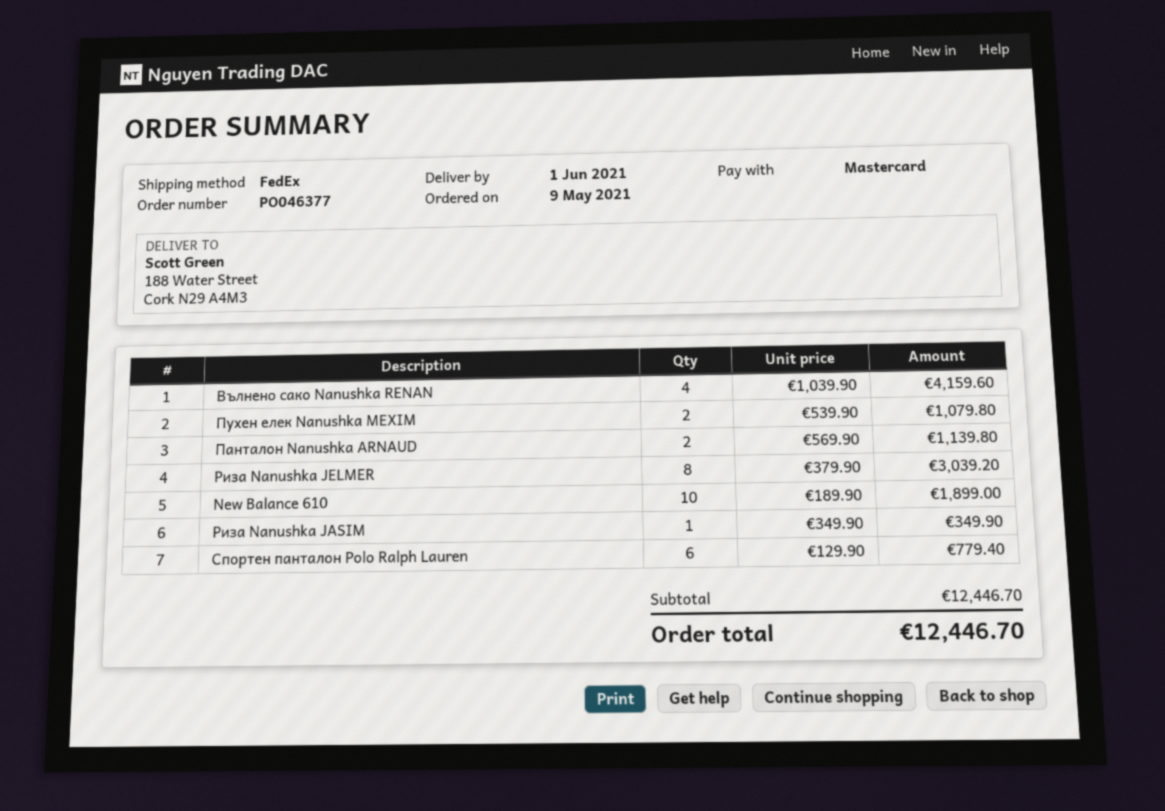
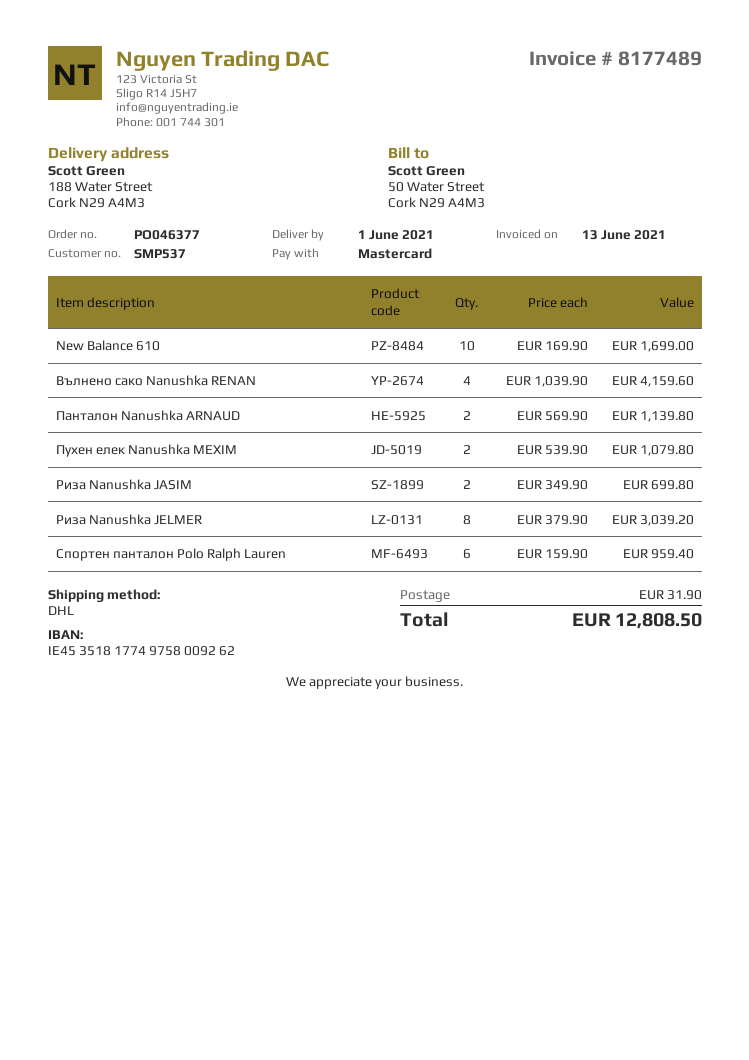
shipping method: FedEx -> DHL
New Balance 610: 10 x 189.90 = 1899.00 -> 10 x 169.90 = 1699.00
Риза Nanushka JASIM: 1 x 349.90 = 349.90 -> 2 x 349.90 = 699.80
Спортен панталон Polo Ralph Lauren: 6 x 129.90 = 779.40 -> 6 x 159.90 = 959.40
shipping: none -> 31.90
total: 12446.70 -> 12808.50

